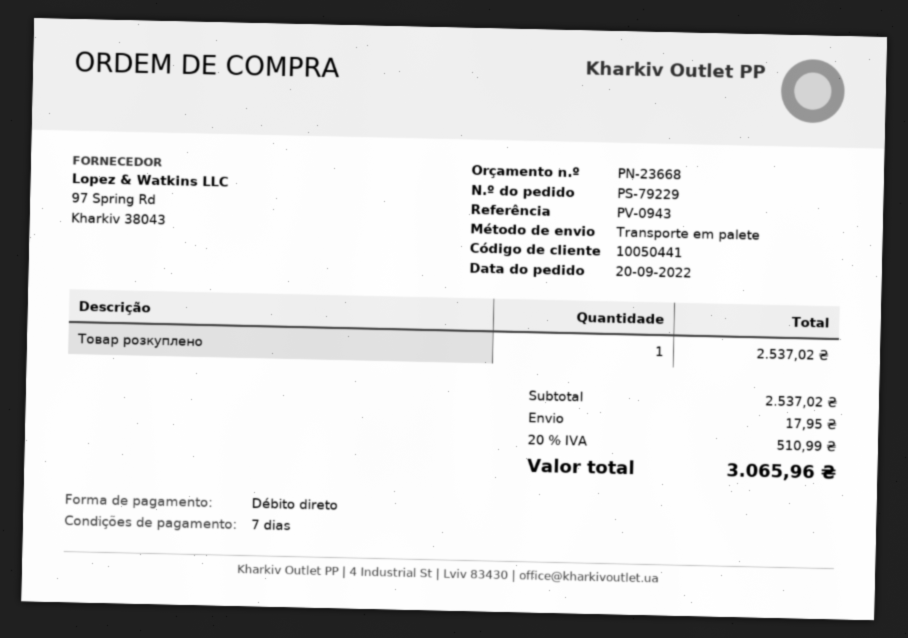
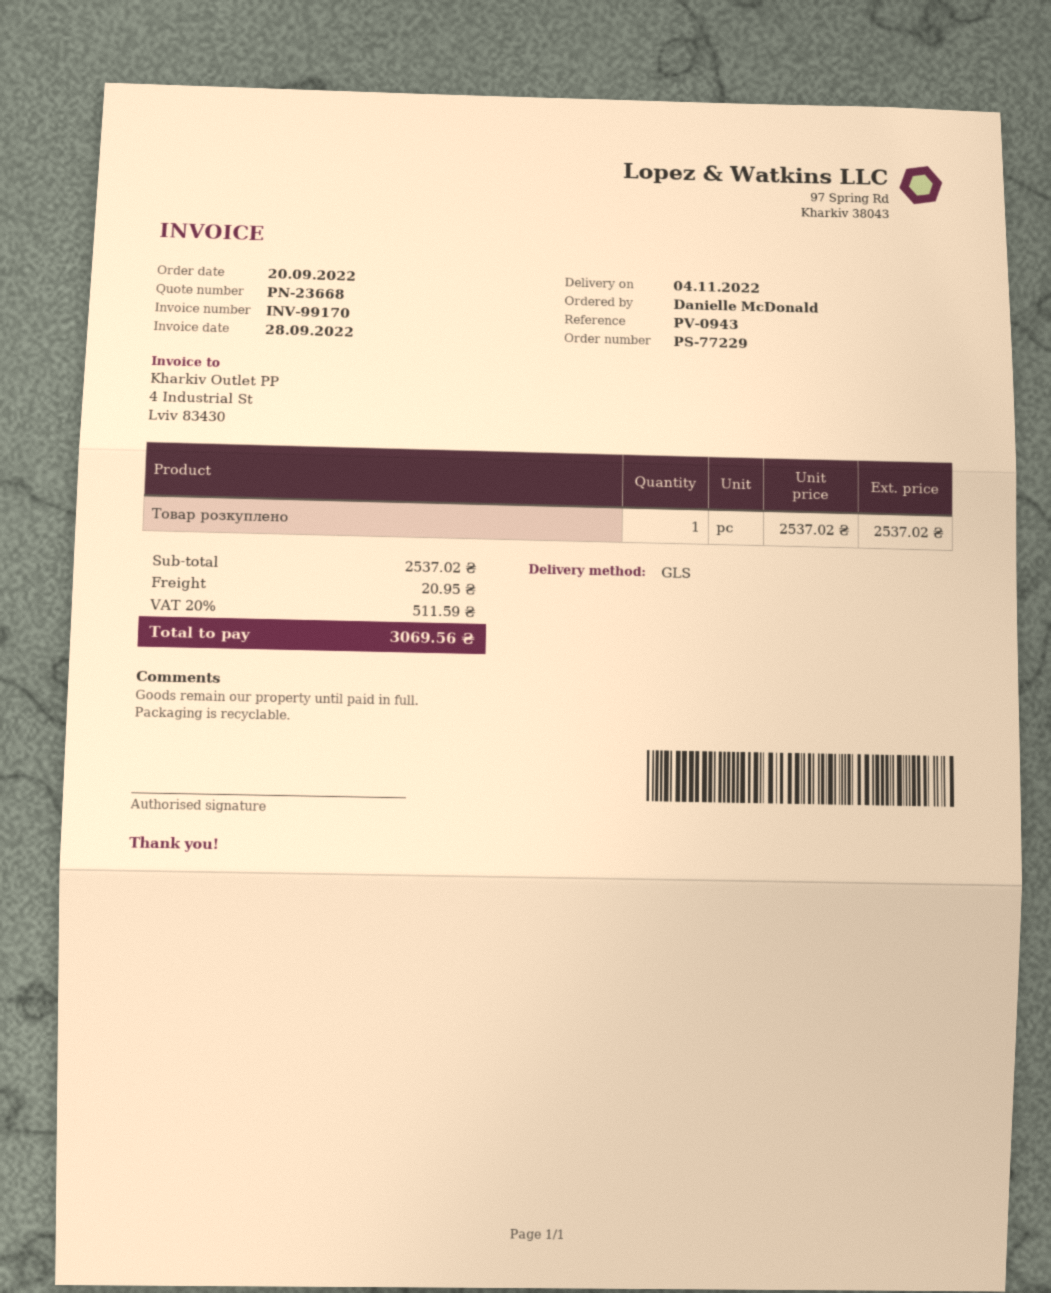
order number: PS-79229 -> PS-77229
shipping method: pallet freight -> GLS
shipping: 17.95 -> 20.95
tax: 20% = 510.99 -> 20% = 511.59
total: 3065.96 -> 3069.56

